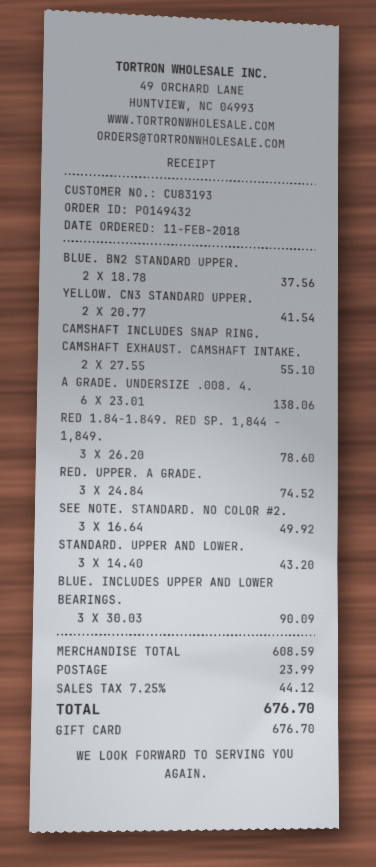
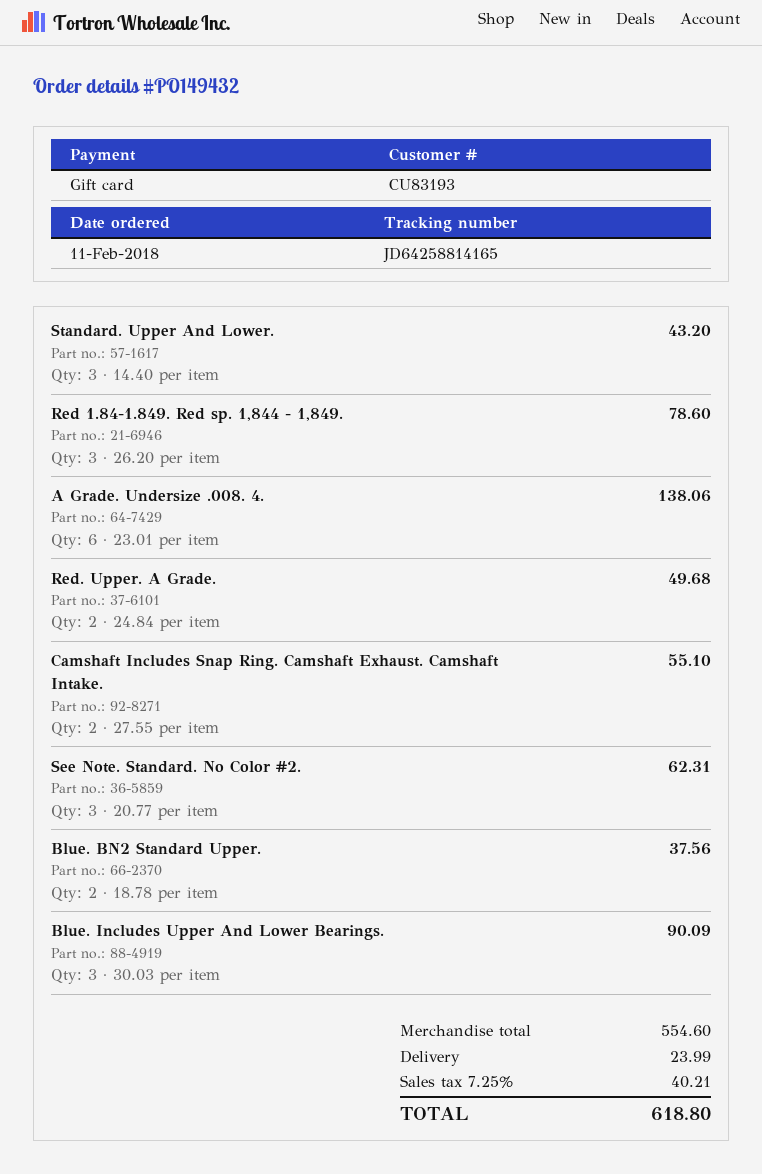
YELLOW. CN3 STANDARD UPPER.: 2 x 20.77 = 41.54 -> none
RED. UPPER. A GRADE.: 3 x 24.84 = 74.52 -> 2 x 24.84 = 49.68
SEE NOTE. STANDARD. NO COLOR #2.: 3 x 16.64 = 49.92 -> 3 x 20.77 = 62.31
subtotal: 608.59 -> 554.60
tax: 7.25% = 44.12 -> 7.25% = 40.21
total: 676.70 -> 618.80

